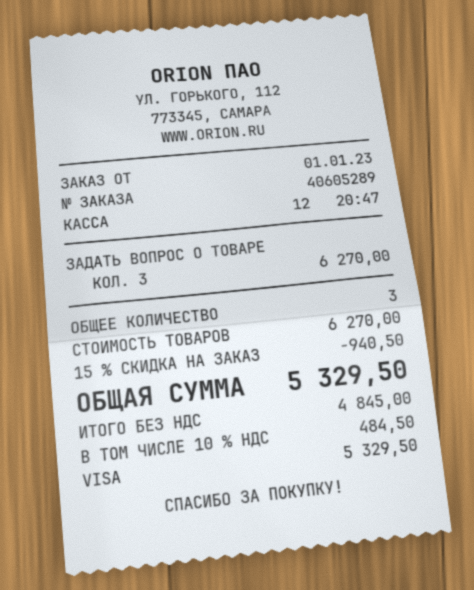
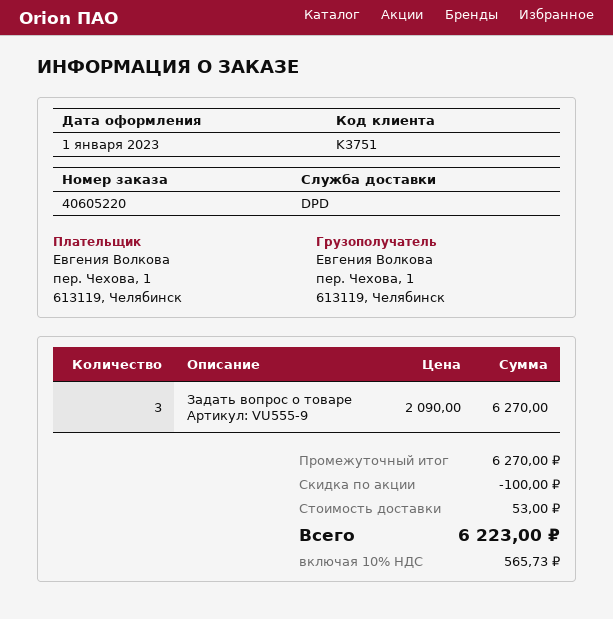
order number: 40605289 -> 40605220
discount: 940.50 -> 100.00
shipping: none -> 53.00
tax: 10% = 484.50 -> 10% = 565.73
total: 5329.50 -> 6223.00

